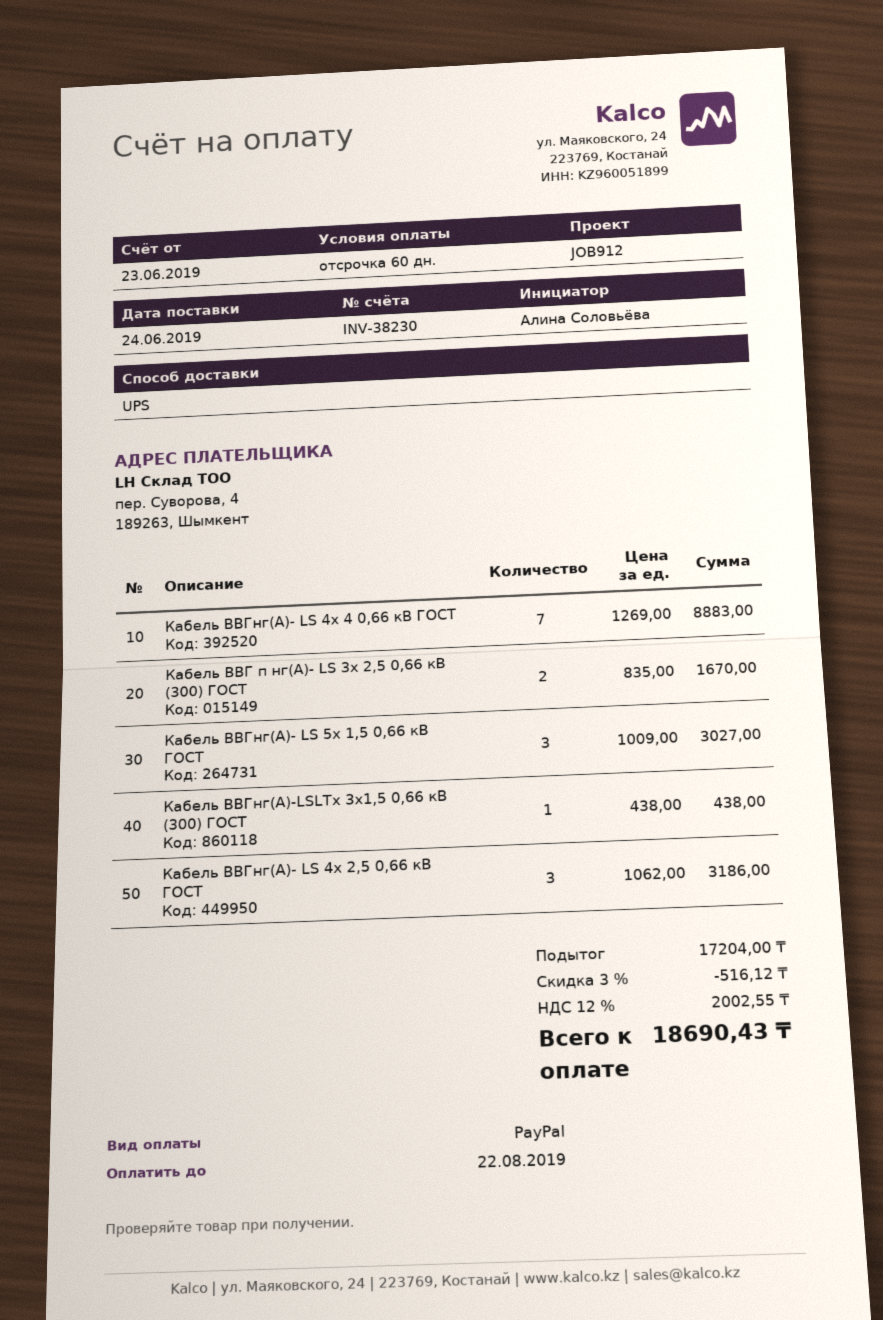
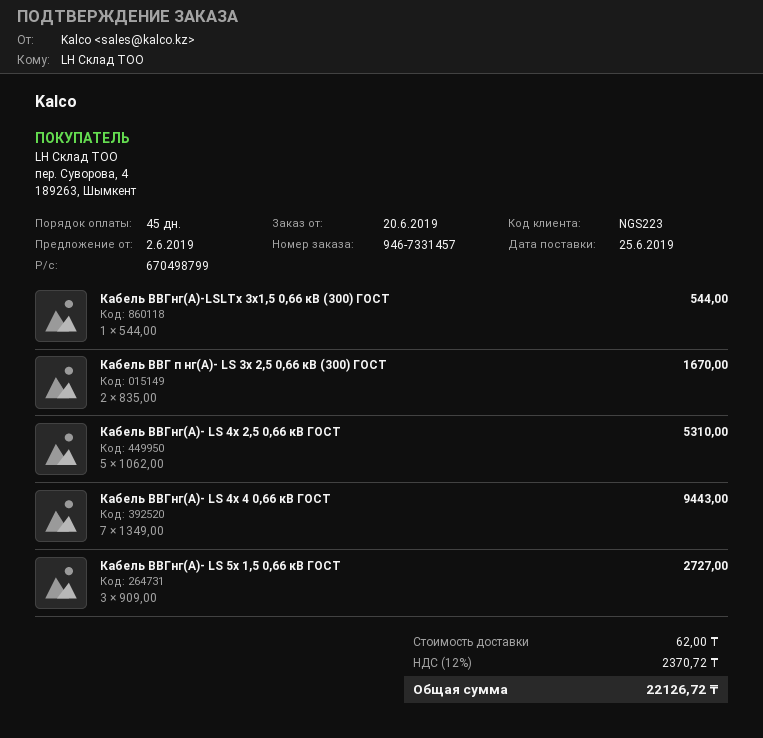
delivery date: 2019-06-24 -> 2019-06-25
payment terms: 60 days -> 45 days
Кабель ВВГнг(А)- LS 4х 4 0,66 кВ ГОСТ: 7 x 1269.00 = 8883.00 -> 7 x 1349.00 = 9443.00
Кабель ВВГнг(А)- LS 5х 1,5 0,66 кВ ГОСТ: 3 x 1009.00 = 3027.00 -> 3 x 909.00 = 2727.00
Кабель ВВГнг(А)-LSLTx 3х1,5 0,66 кВ (300) ГОСТ: 1 x 438.00 = 438.00 -> 1 x 544.00 = 544.00
Кабель ВВГнг(А)- LS 4х 2,5 0,66 кВ ГОСТ: 3 x 1062.00 = 3186.00 -> 5 x 1062.00 = 5310.00
discount: 3% = 516.12 -> none
shipping: none -> 62.00
tax: 12% = 2002.55 -> 12% = 2370.72
total: 18690.43 -> 22126.72

